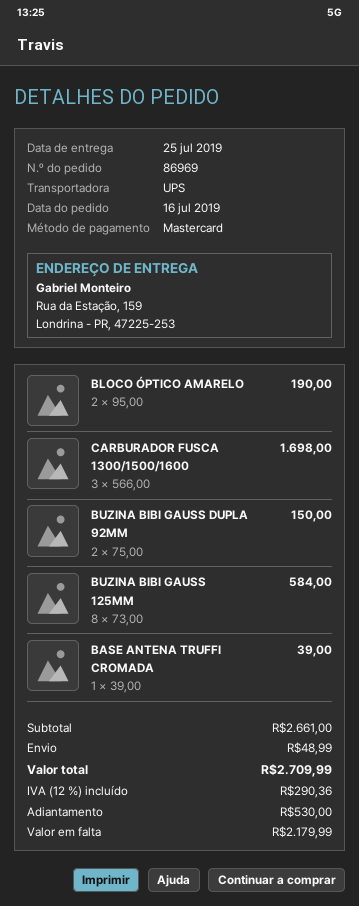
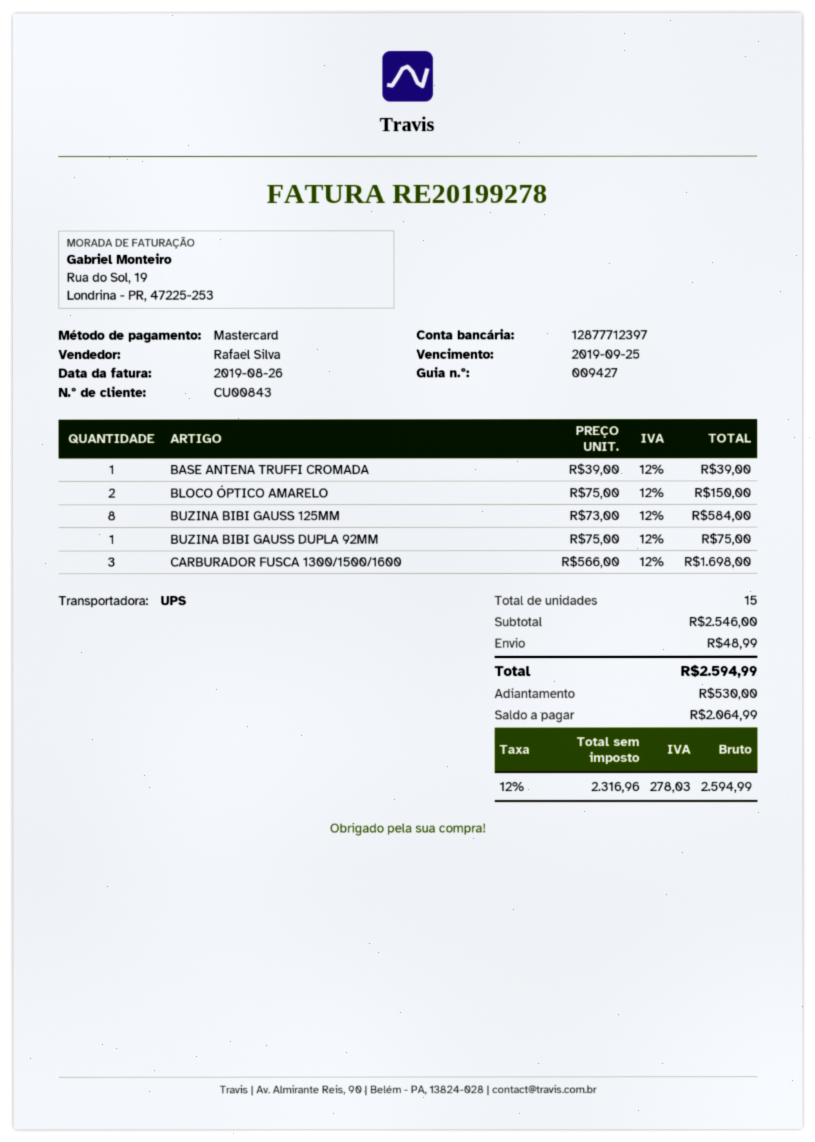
BLOCO ÓPTICO AMARELO: 2 x 95.00 = 190.00 -> 2 x 75.00 = 150.00
BUZINA BIBI GAUSS DUPLA 92MM: 2 x 75.00 = 150.00 -> 1 x 75.00 = 75.00
subtotal: 2661.00 -> 2546.00
tax: 12% = 290.36 -> 12% = 278.03
total: 2709.99 -> 2594.99
balance: 2179.99 -> 2064.99

